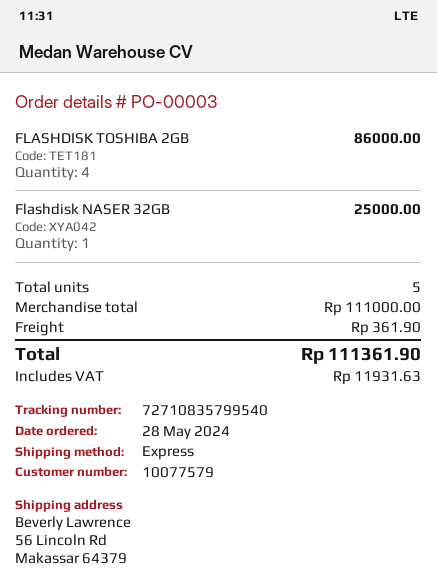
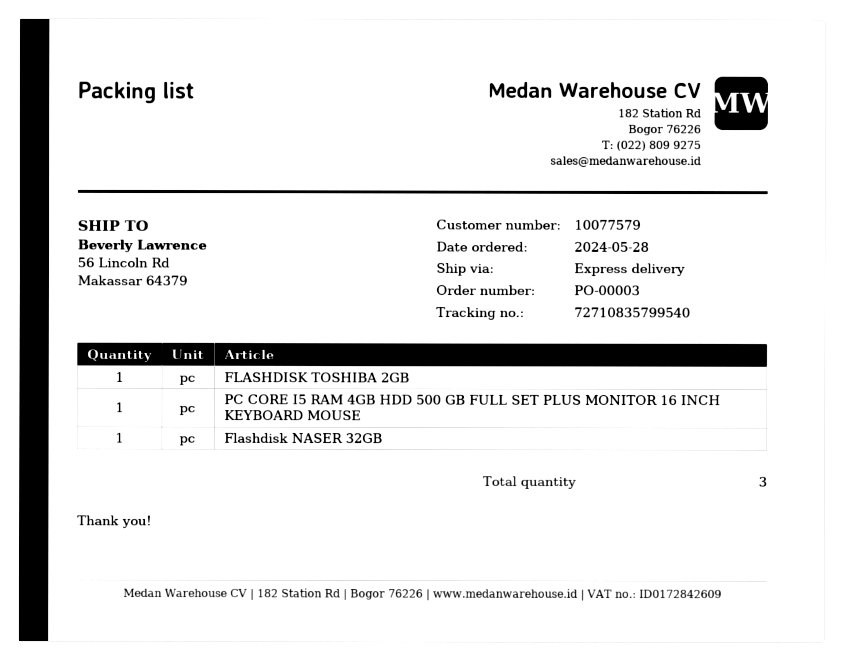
FLASHDISK TOSHIBA 2GB: 4 -> 1
PC CORE I5 RAM 4GB HDD 500 GB FULL SET PLUS MONITOR 16 INCH KEYBOARD MOUSE: none -> 1
total quantity: 5 -> 3

